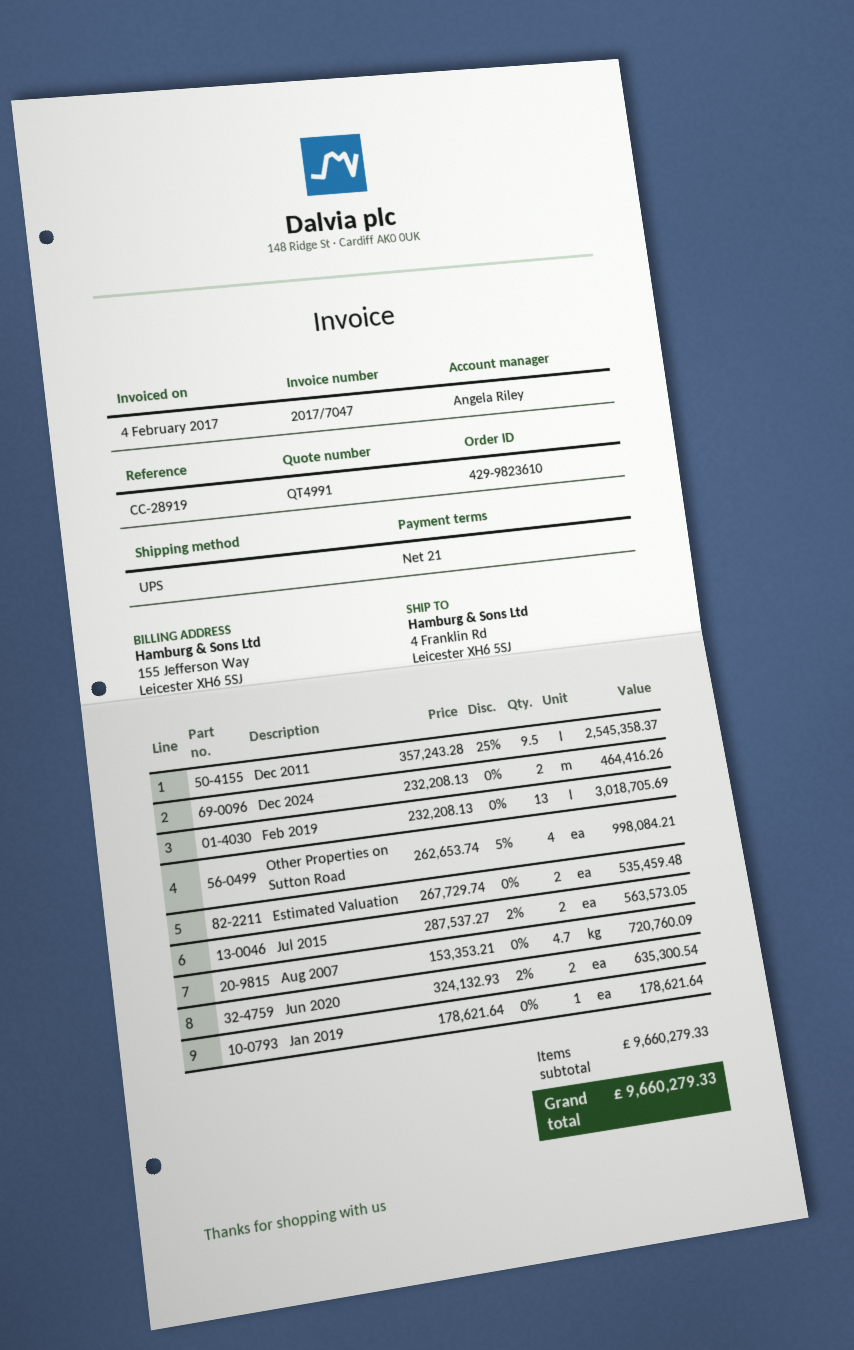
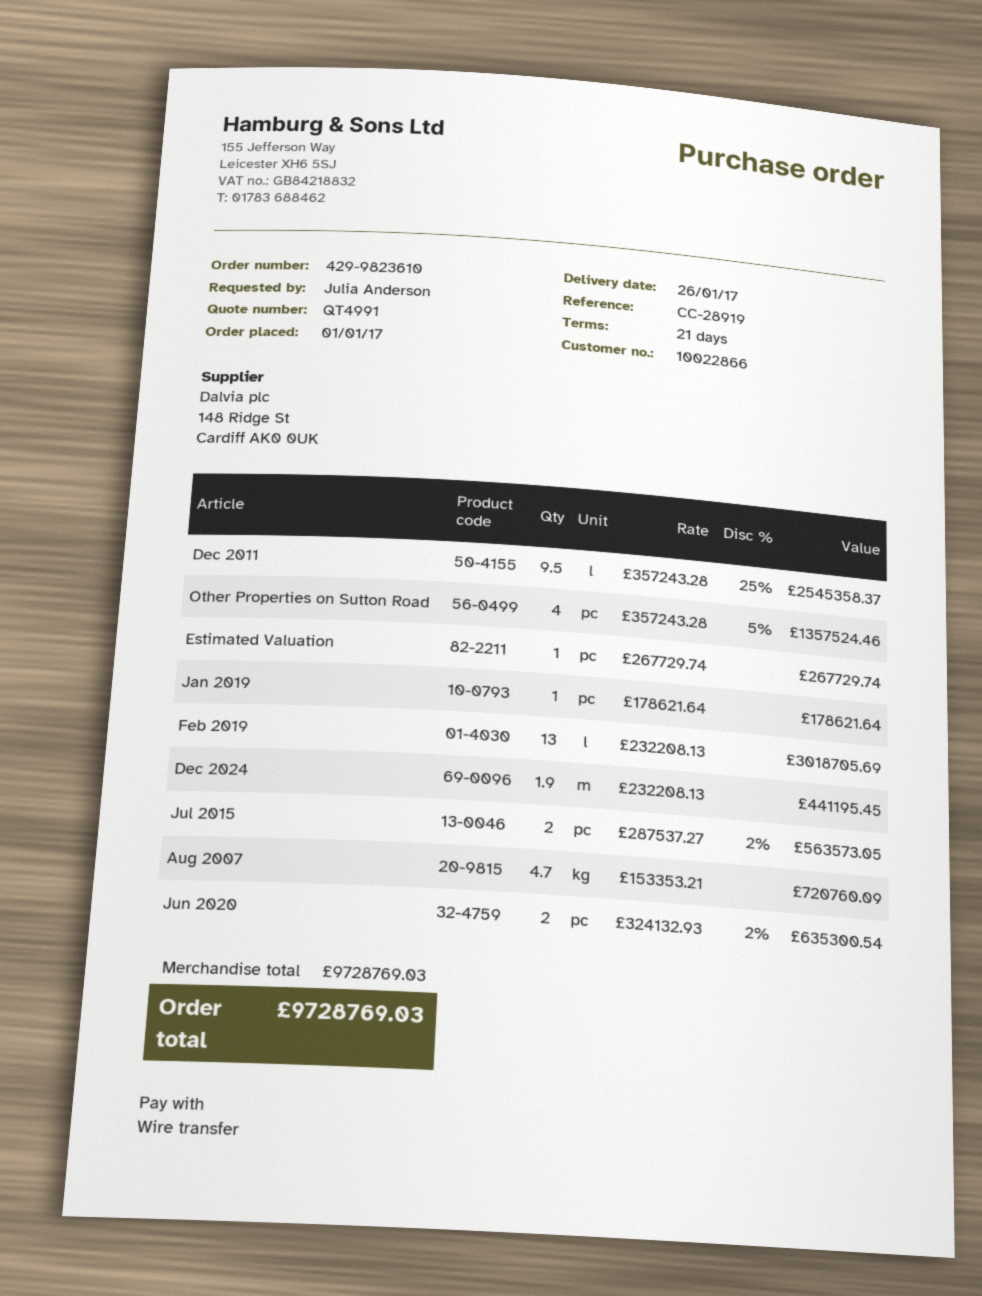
Dec 2024: 2 x 232208.13 = 464416.26 -> 1.9 x 232208.13 = 441195.45
Other Properties on Sutton Road: 4 x 262653.74 - 5% = 998084.21 -> 4 x 357243.28 - 5% = 1357524.46
Estimated Valuation: 2 x 267729.74 = 535459.48 -> 1 x 267729.74 = 267729.74
subtotal: 9660279.33 -> 9728769.03
total: 9660279.33 -> 9728769.03

